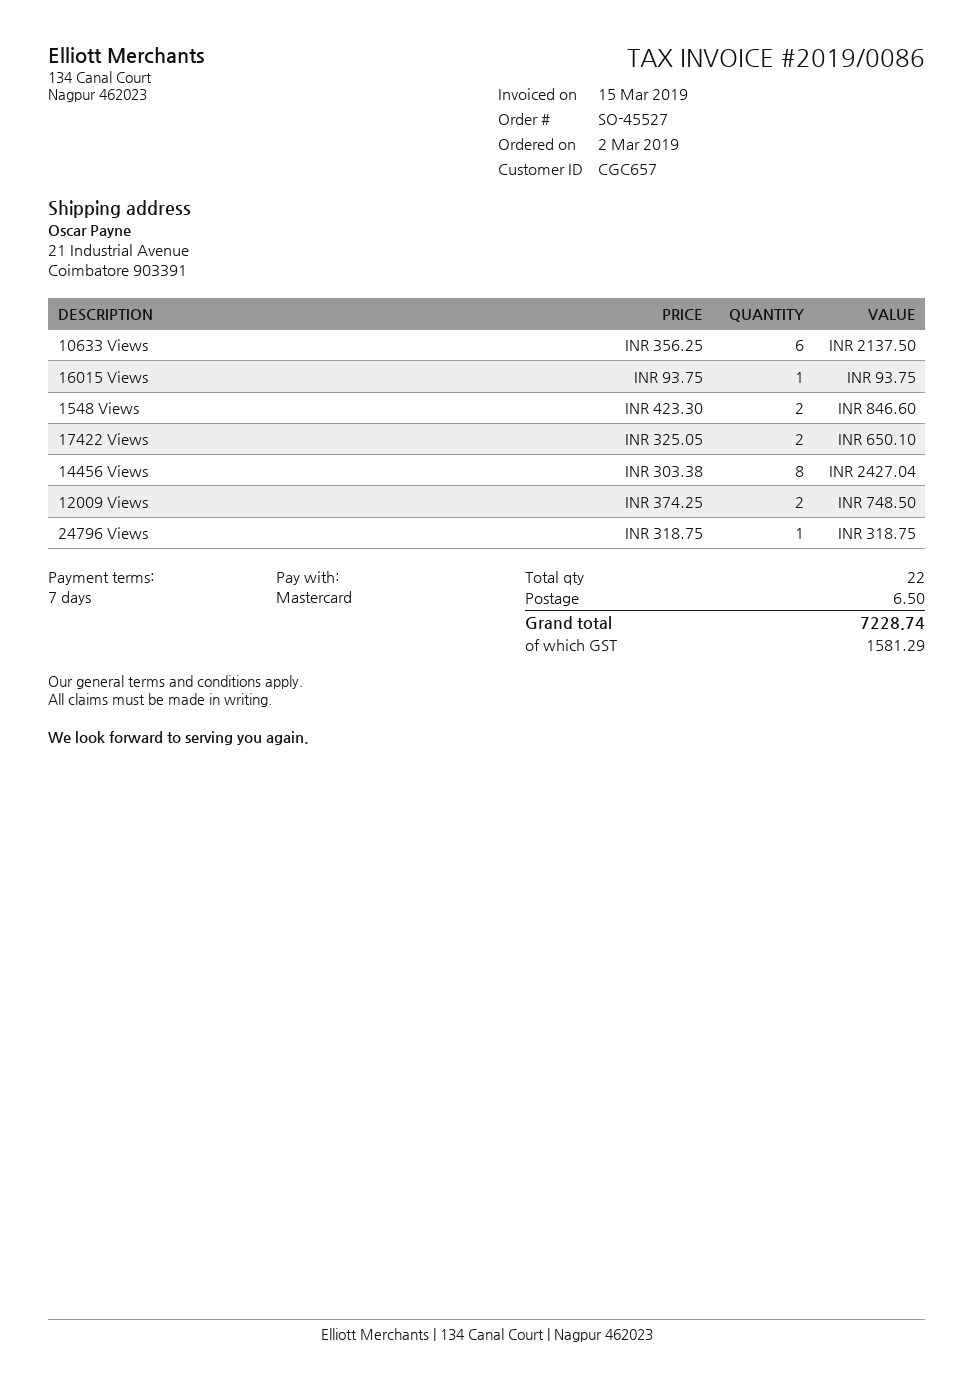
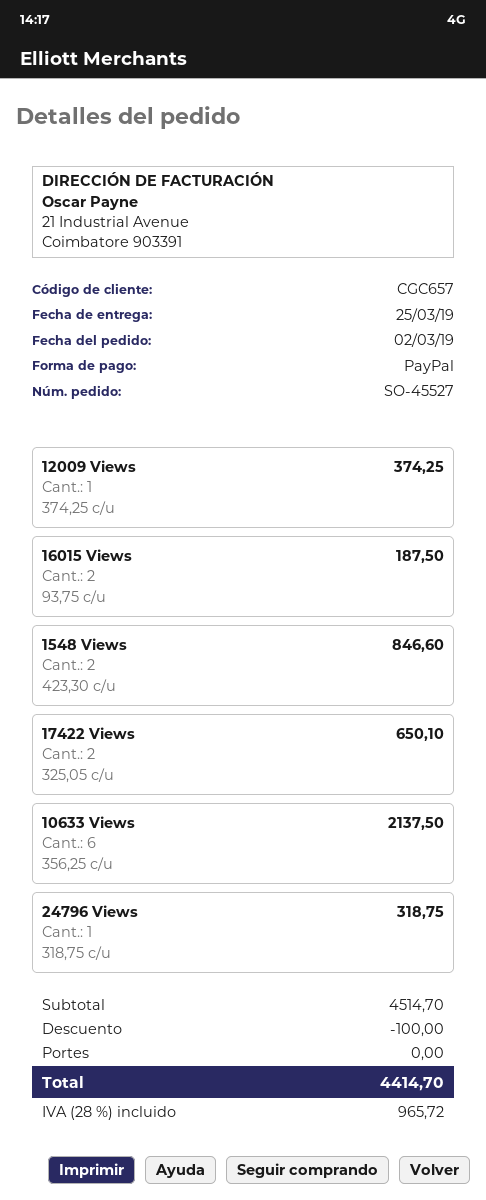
payment method: Mastercard -> PayPal
16015 Views: 1 x 93.75 = 93.75 -> 2 x 93.75 = 187.50
14456 Views: 8 x 303.38 = 2427.04 -> none
12009 Views: 2 x 374.25 = 748.50 -> 1 x 374.25 = 374.25
discount: none -> 100.00
shipping: 6.50 -> 0.00
tax: 1581.29 -> 965.72
total: 7228.74 -> 4414.70

